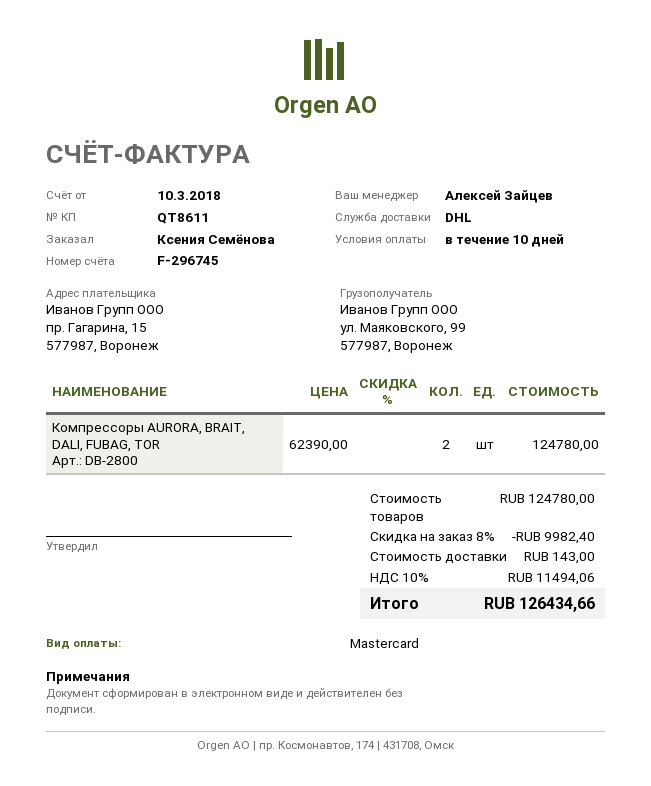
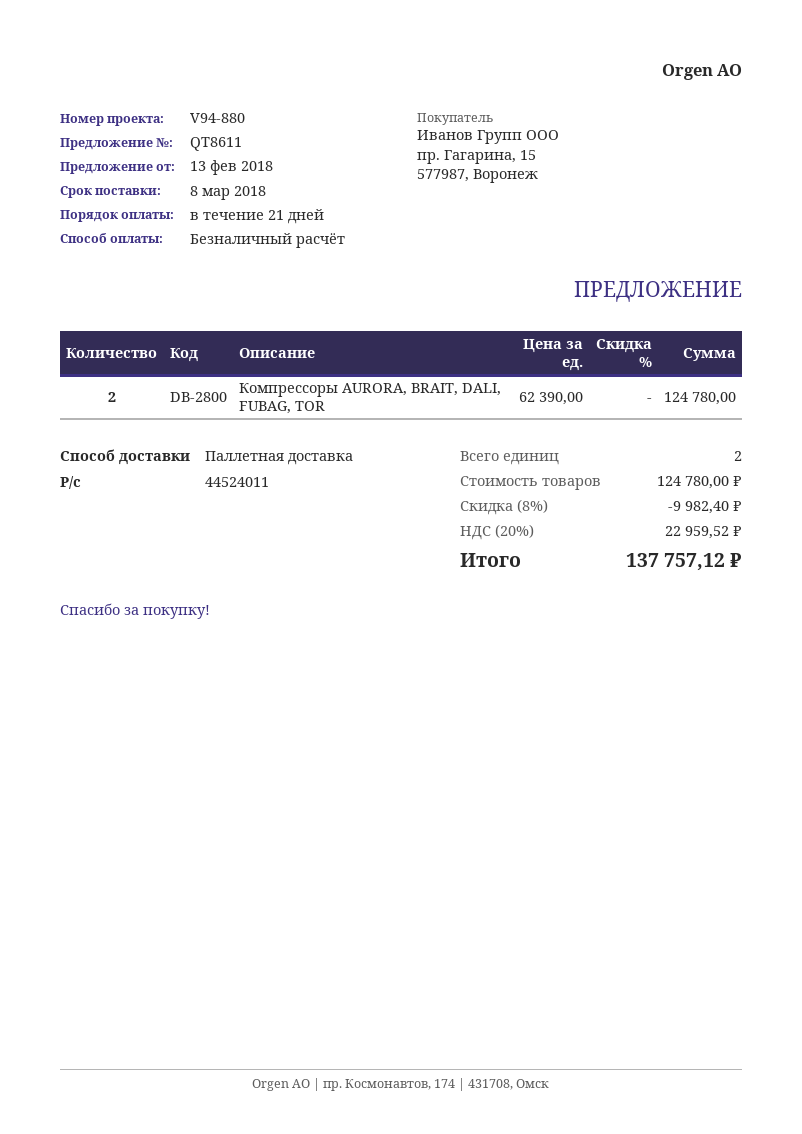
payment terms: 10 days -> 21 days
payment method: Mastercard -> bank transfer
shipping method: DHL -> pallet freight
shipping: 143.00 -> none
tax: 10% = 11494.06 -> 20% = 22959.52
total: 126434.66 -> 137757.12

